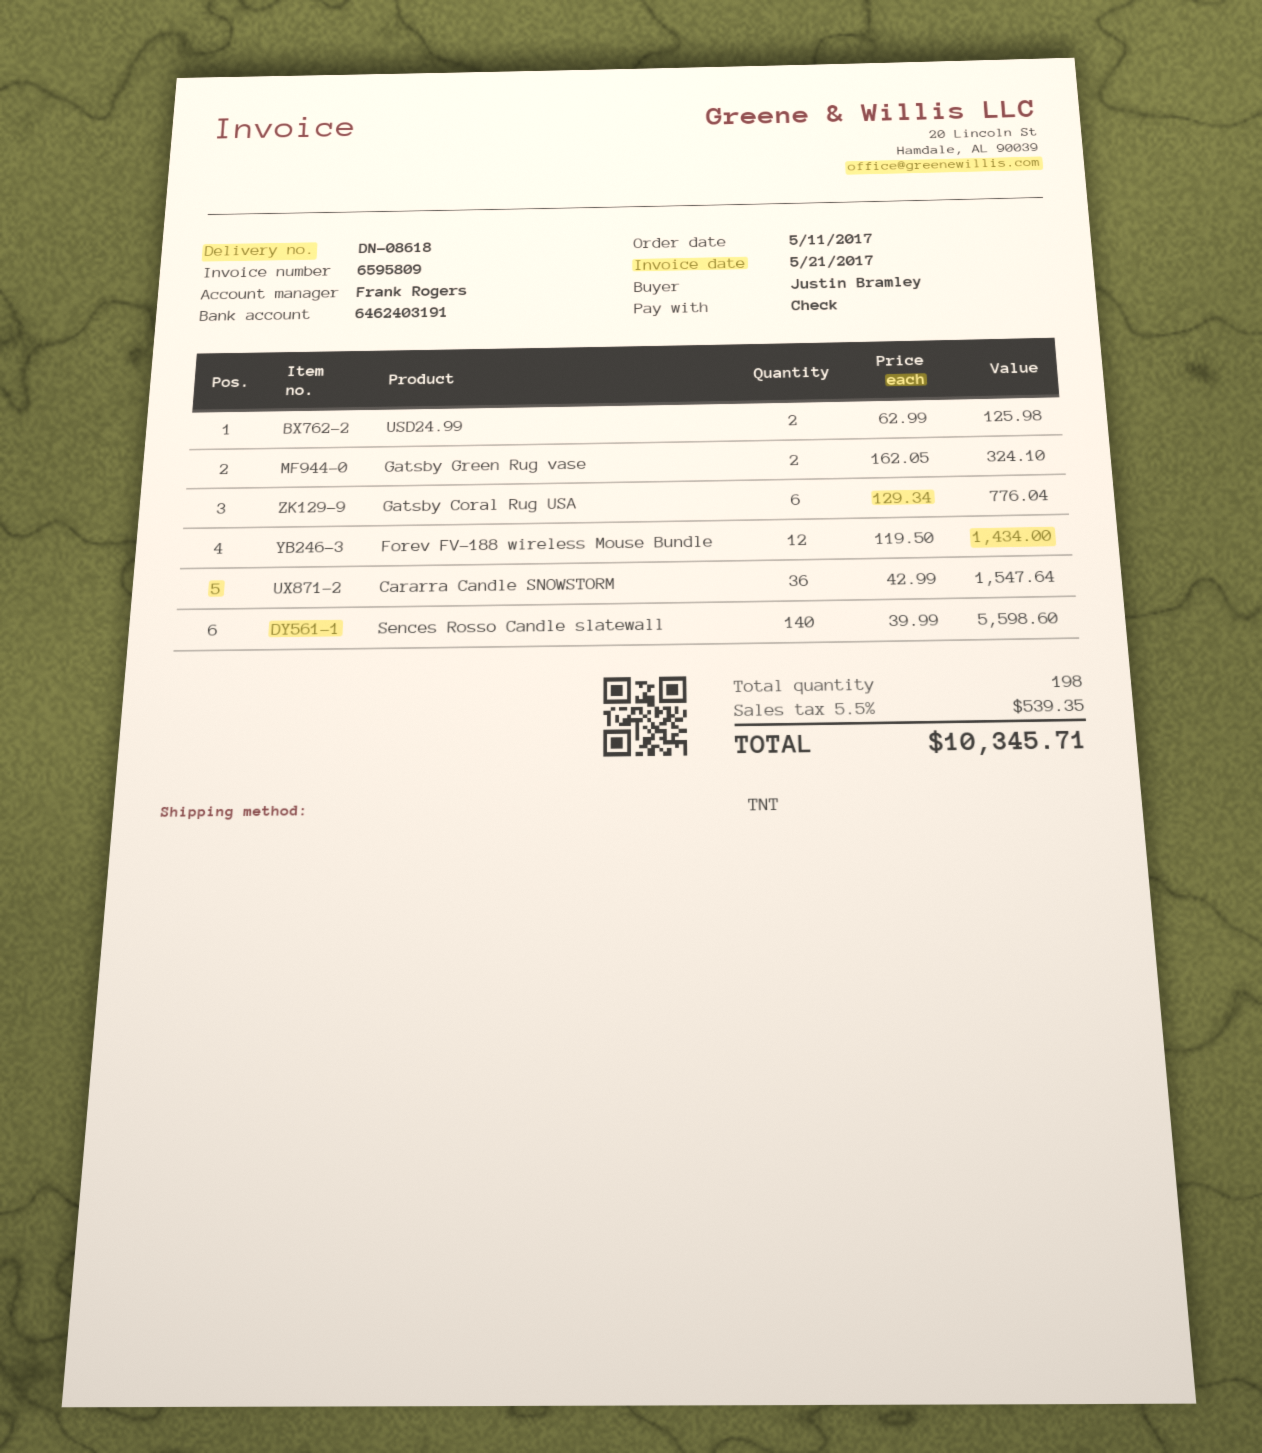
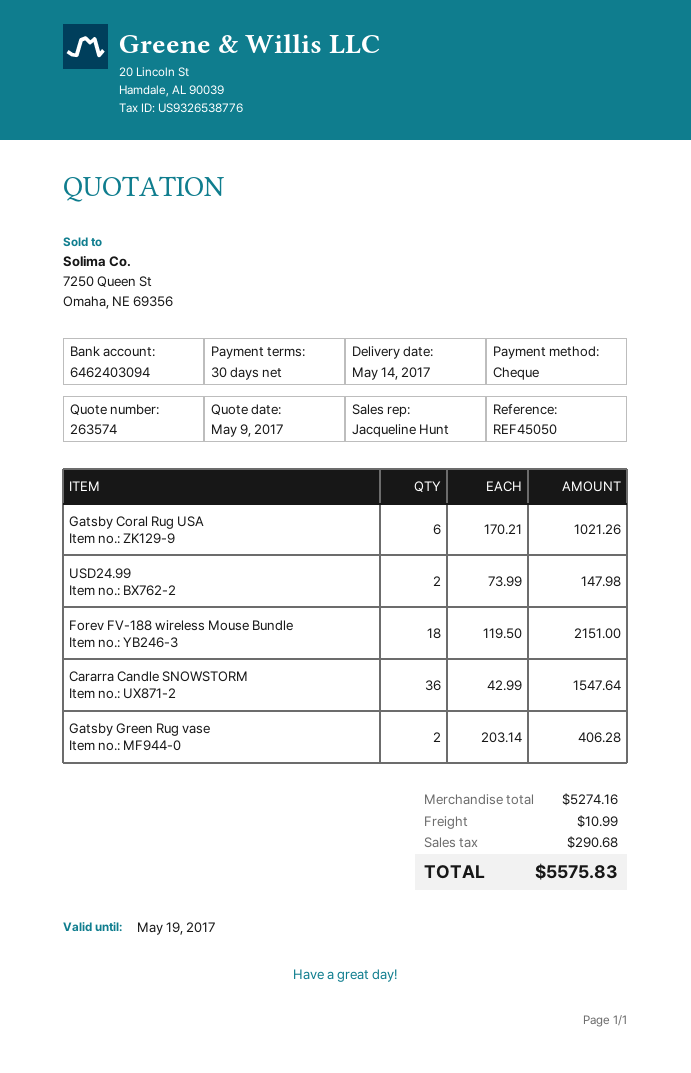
sales rep: Frank Rogers -> Jacqueline Hunt
bank account: 6462403191 -> 6462403094
USD24.99: 2 x 62.99 = 125.98 -> 2 x 73.99 = 147.98
Gatsby Green Rug vase: 2 x 162.05 = 324.10 -> 2 x 203.14 = 406.28
Gatsby Coral Rug USA: 6 x 129.34 = 776.04 -> 6 x 170.21 = 1021.26
Forev FV-188 wireless Mouse Bundle: 12 x 119.50 = 1434.00 -> 18 x 119.50 = 2151.00
Sences Rosso Candle slatewall: 140 x 39.99 = 5598.60 -> none
shipping: none -> 10.99
tax: 539.35 -> 290.68
total: 10345.71 -> 5575.83

